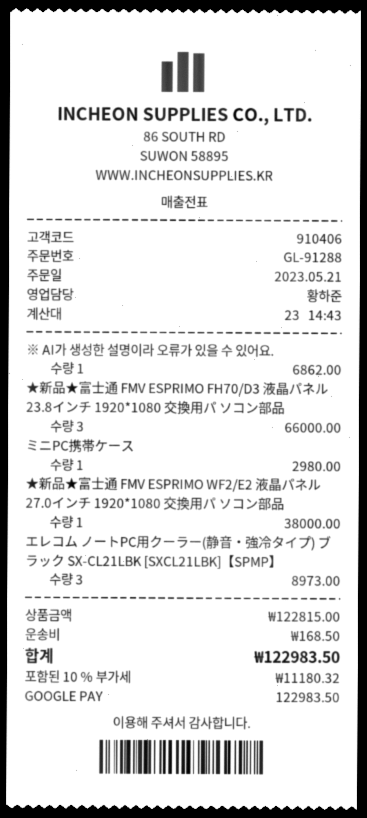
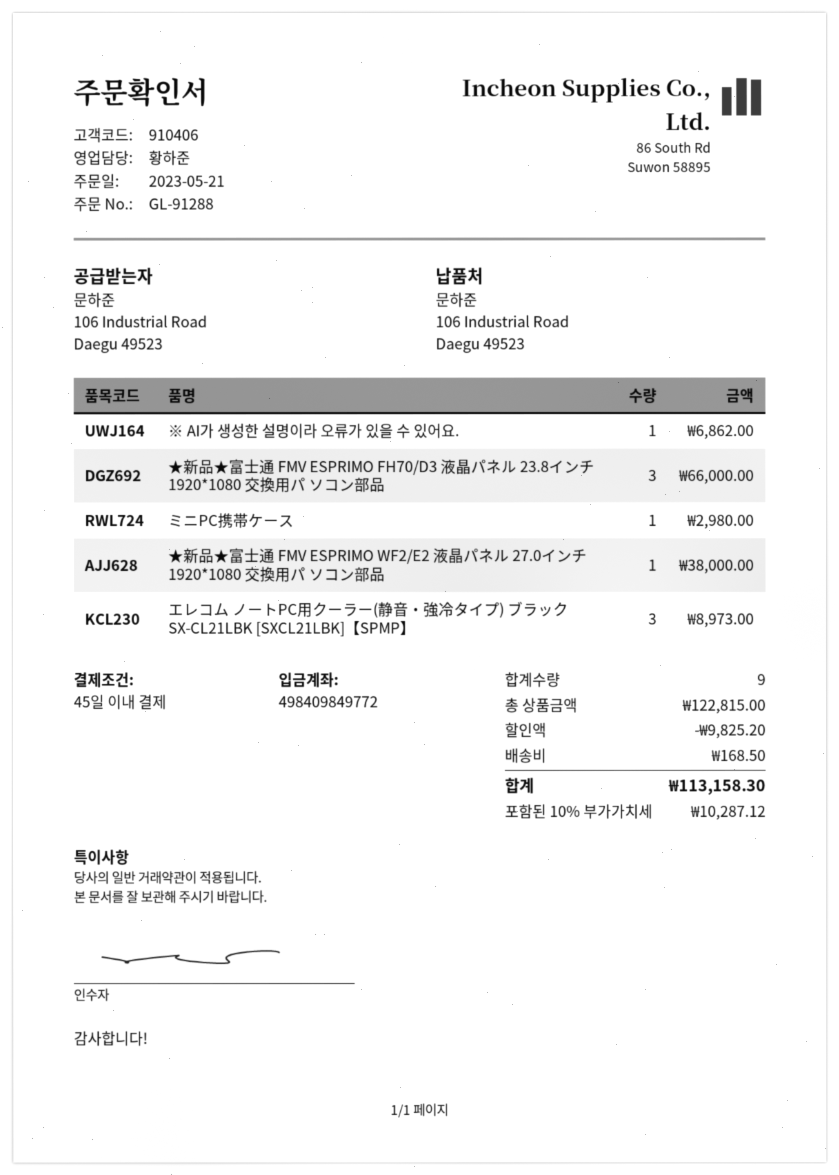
discount: none -> 9825.20
tax: 10% = 11180.32 -> 10% = 10287.12
total: 122983.50 -> 113158.30

